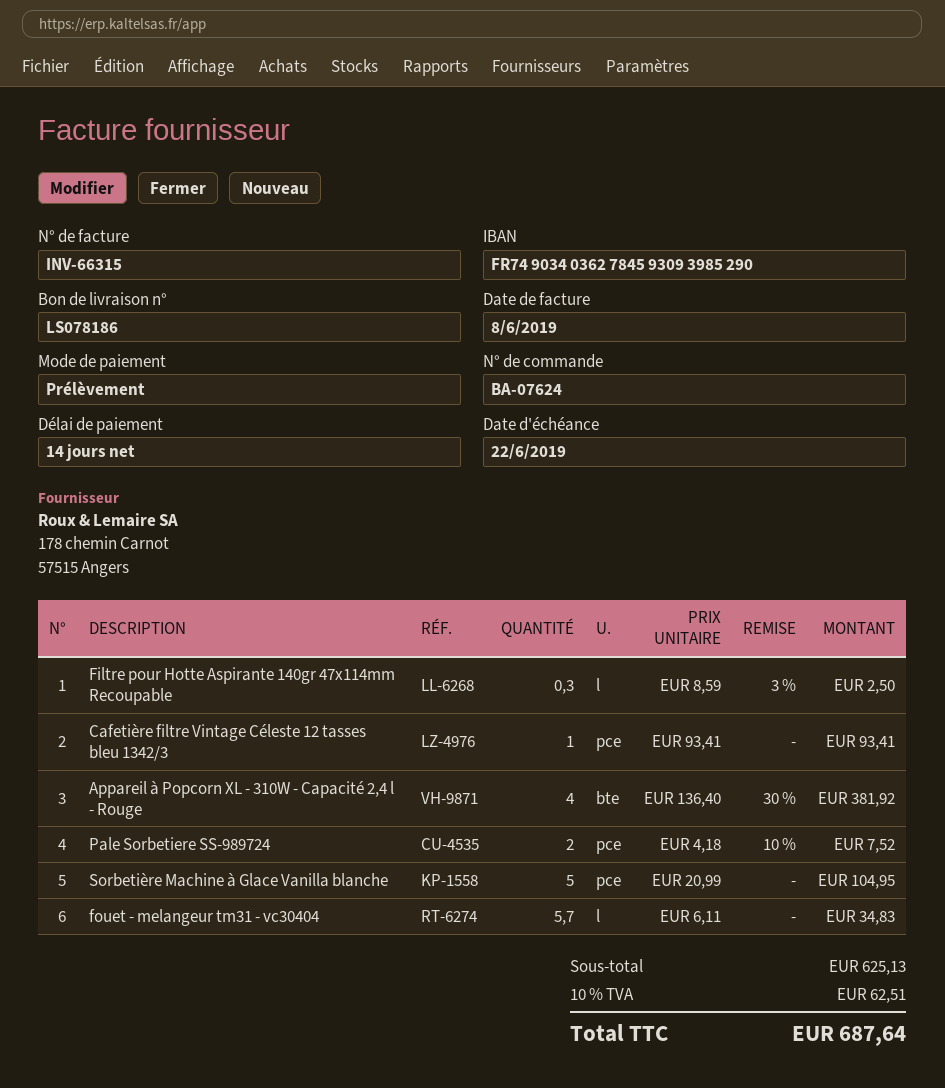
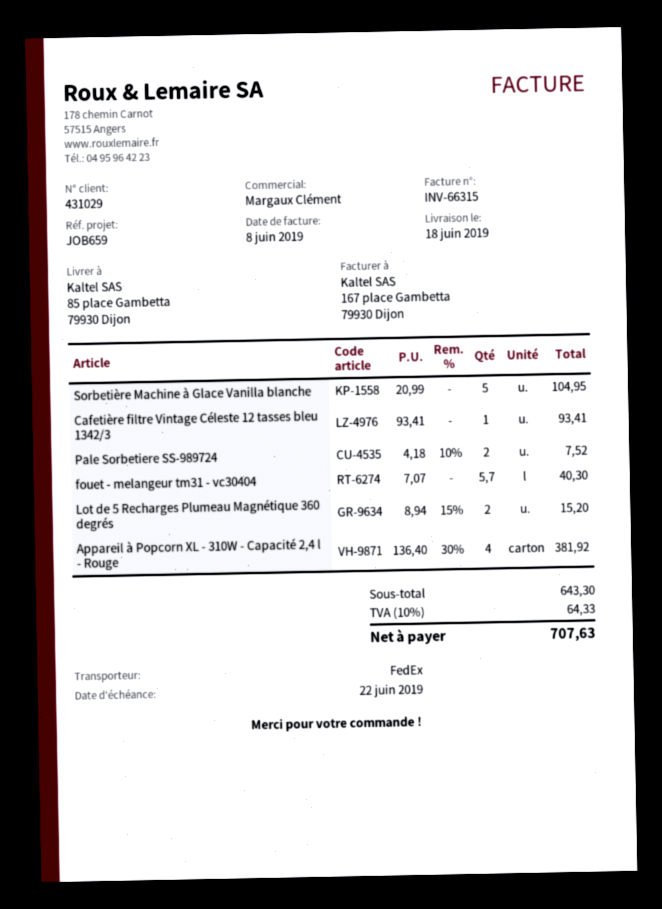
Filtre pour Hotte Aspirante 140gr 47x114mm Recoupable: 0.3 x 8.59 - 3% = 2.50 -> none
fouet - melangeur tm31 - vc30404: 5.7 x 6.11 = 34.83 -> 5.7 x 7.07 = 40.30
Lot de 5 Recharges Plumeau Magnétique 360 degrés: none -> 2 x 8.94 - 15% = 15.20
subtotal: 625.13 -> 643.30
tax: 10% = 62.51 -> 10% = 64.33
total: 687.64 -> 707.63

